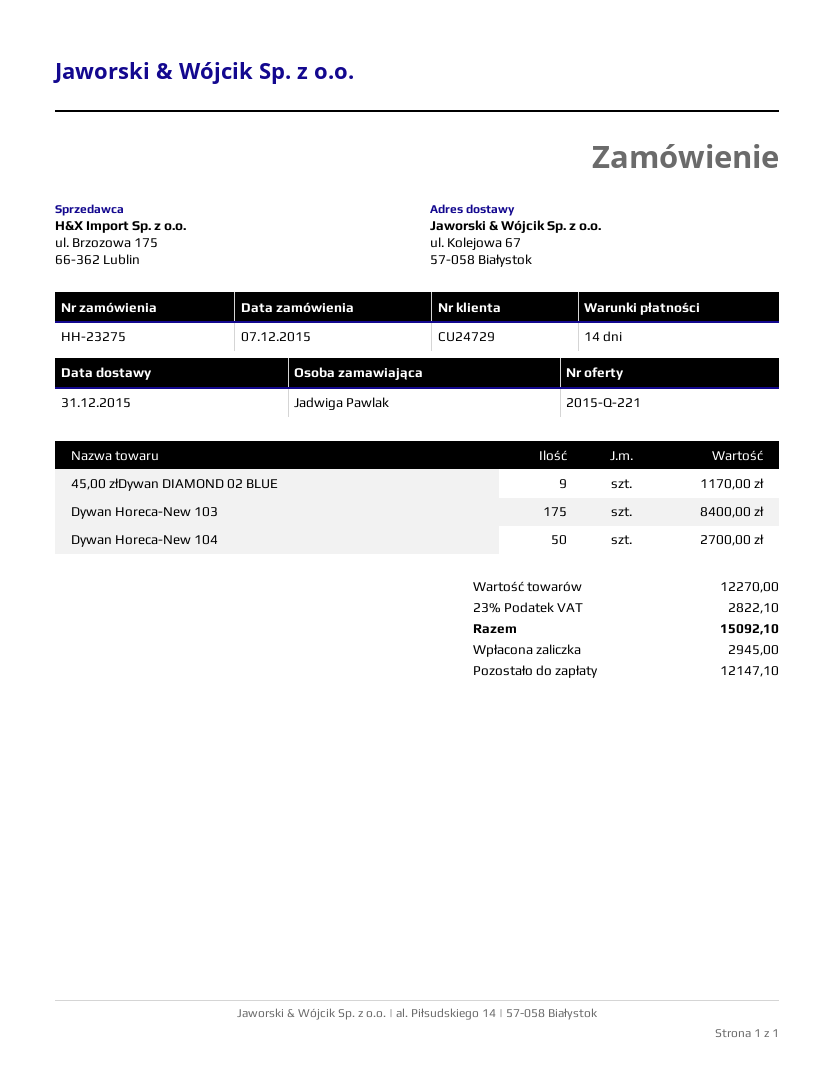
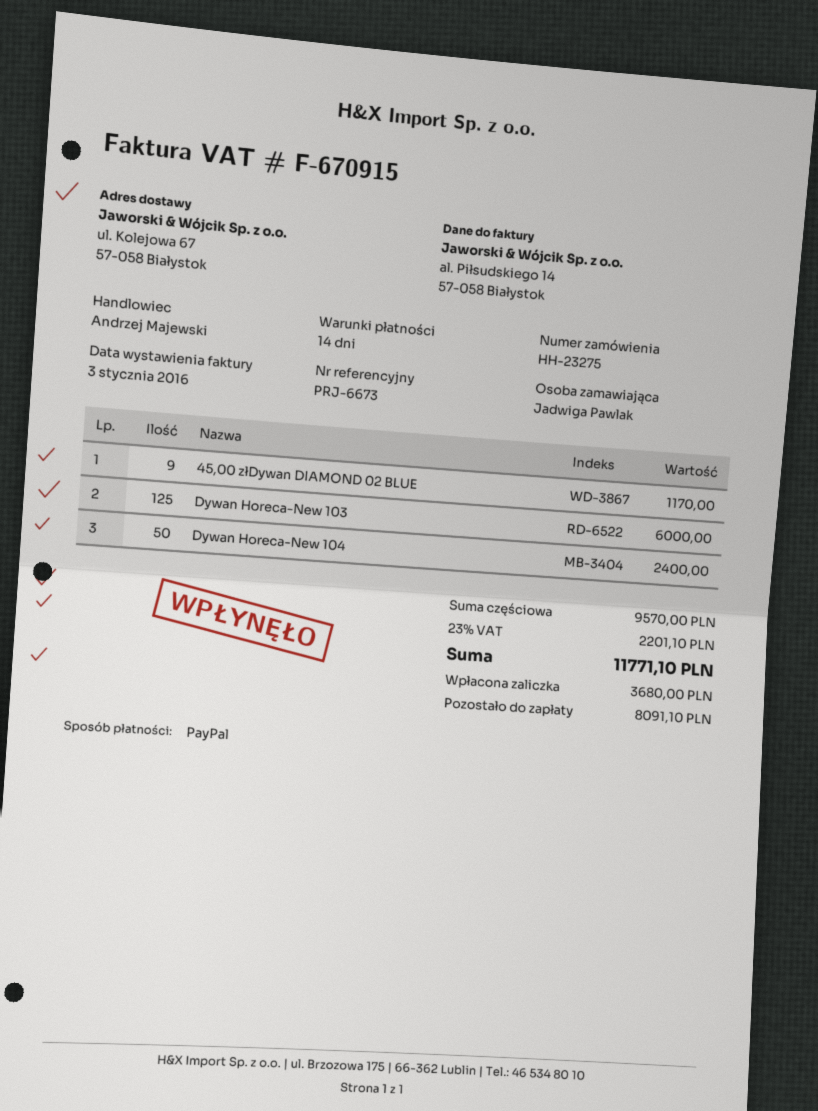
Dywan Horeca-New 103: 175 for 8400.00 -> 125 for 6000.00
Dywan Horeca-New 104: 50 for 2700.00 -> 50 for 2400.00
subtotal: 12270.00 -> 9570.00
tax: 23% = 2822.10 -> 23% = 2201.10
total: 15092.10 -> 11771.10
deposit: 2945.00 -> 3680.00
balance: 12147.10 -> 8091.10

